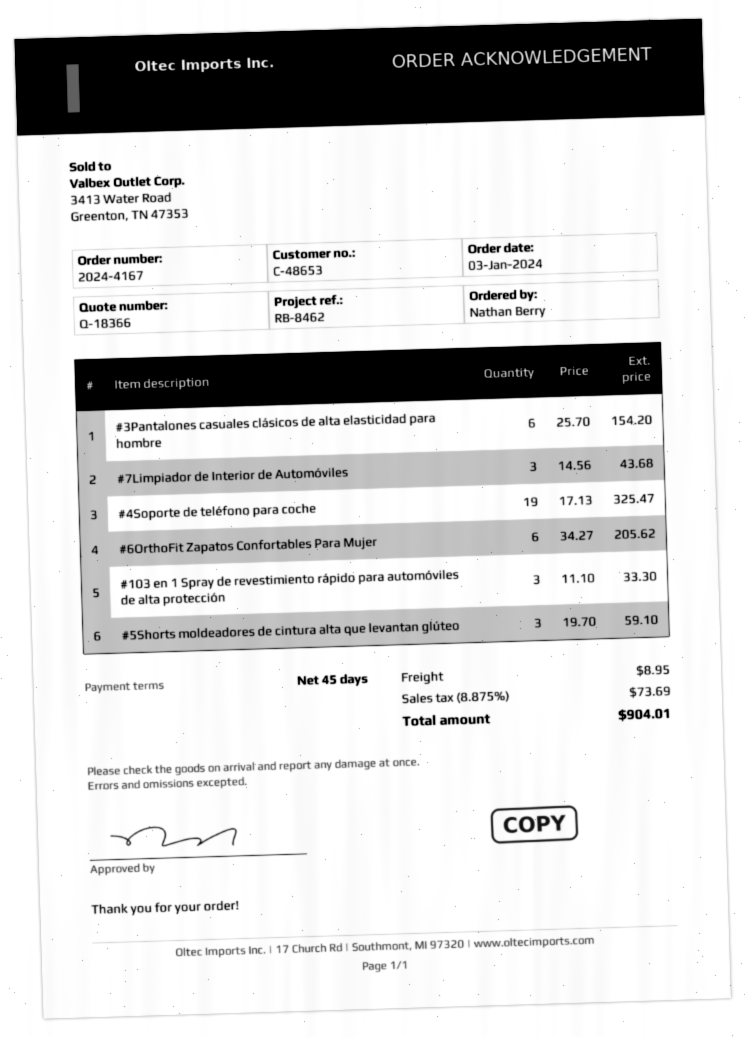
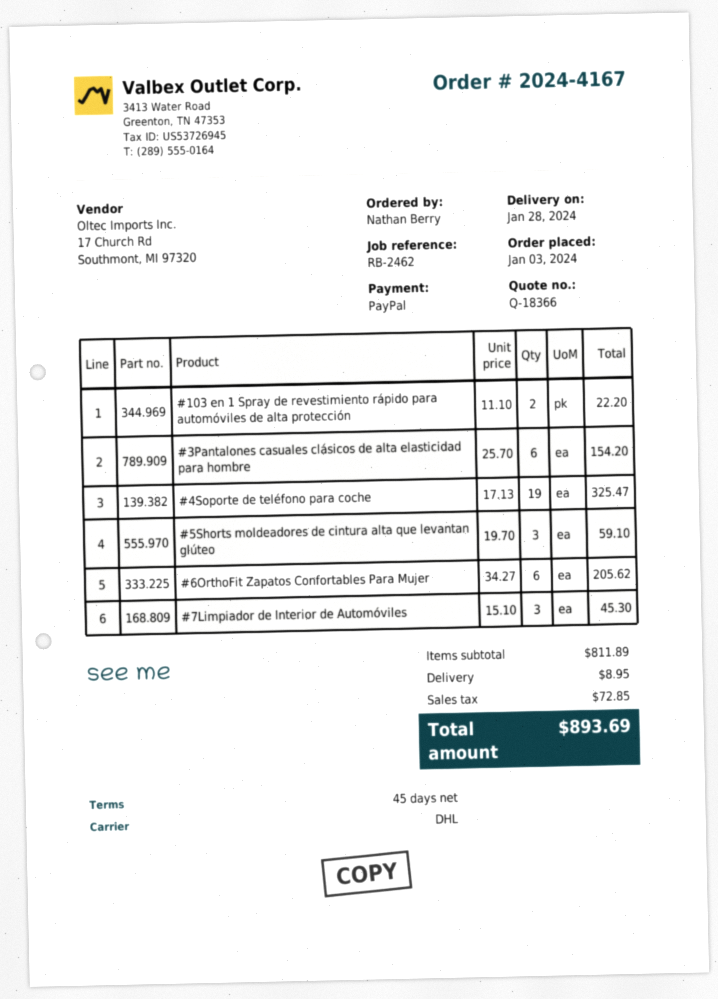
reference: RB-8462 -> RB-2462
#7Limpiador de Interior de Automóviles: 3 x 14.56 = 43.68 -> 3 x 15.10 = 45.30
#103 en 1 Spray de revestimiento rápido para automóviles de alta protección: 3 x 11.10 = 33.30 -> 2 x 11.10 = 22.20
tax: 73.69 -> 72.85
total: 904.01 -> 893.69

